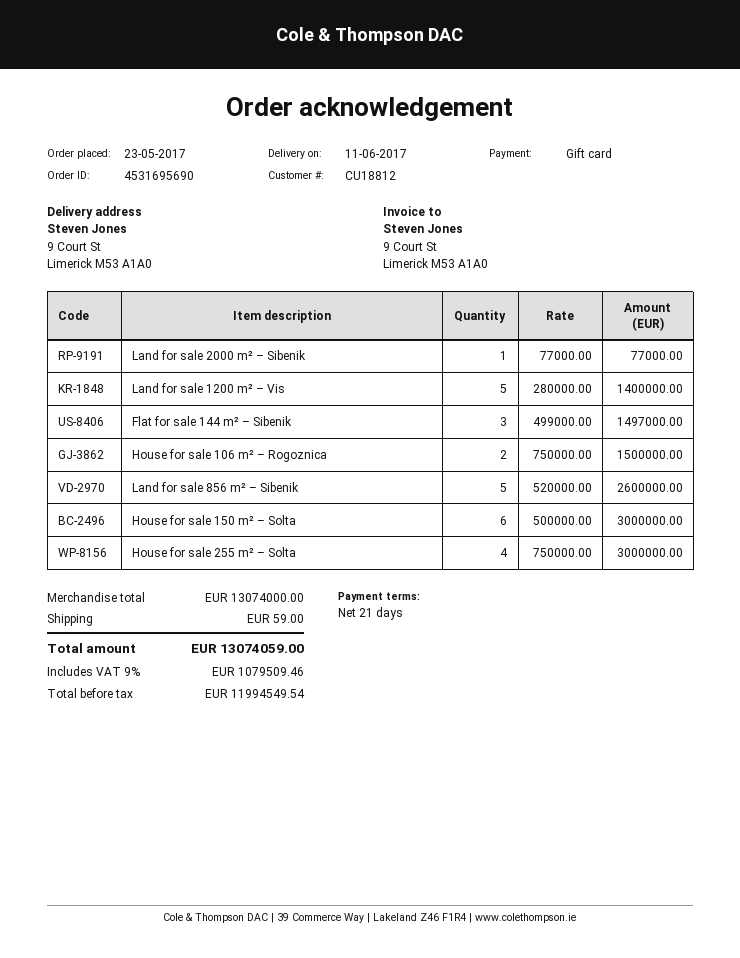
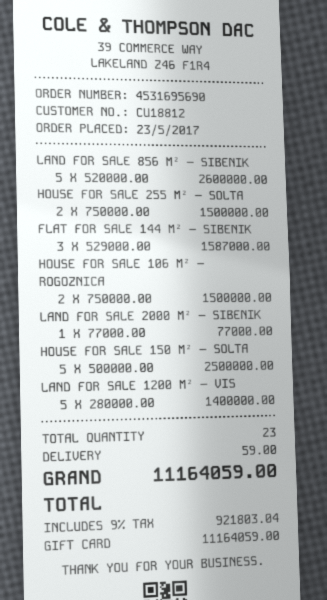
Flat for sale 144 m² – Sibenik: 3 x 499000.00 = 1497000.00 -> 3 x 529000.00 = 1587000.00
House for sale 150 m² – Solta: 6 x 500000.00 = 3000000.00 -> 5 x 500000.00 = 2500000.00
House for sale 255 m² – Solta: 4 x 750000.00 = 3000000.00 -> 2 x 750000.00 = 1500000.00
tax: 9% = 1079509.46 -> 9% = 921803.04
total: 13074059.00 -> 11164059.00

